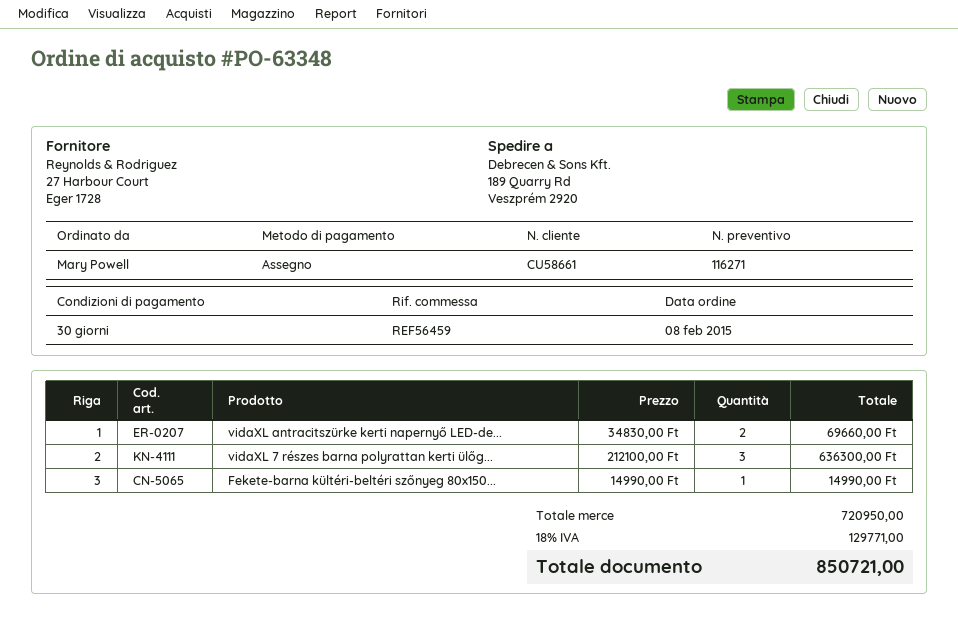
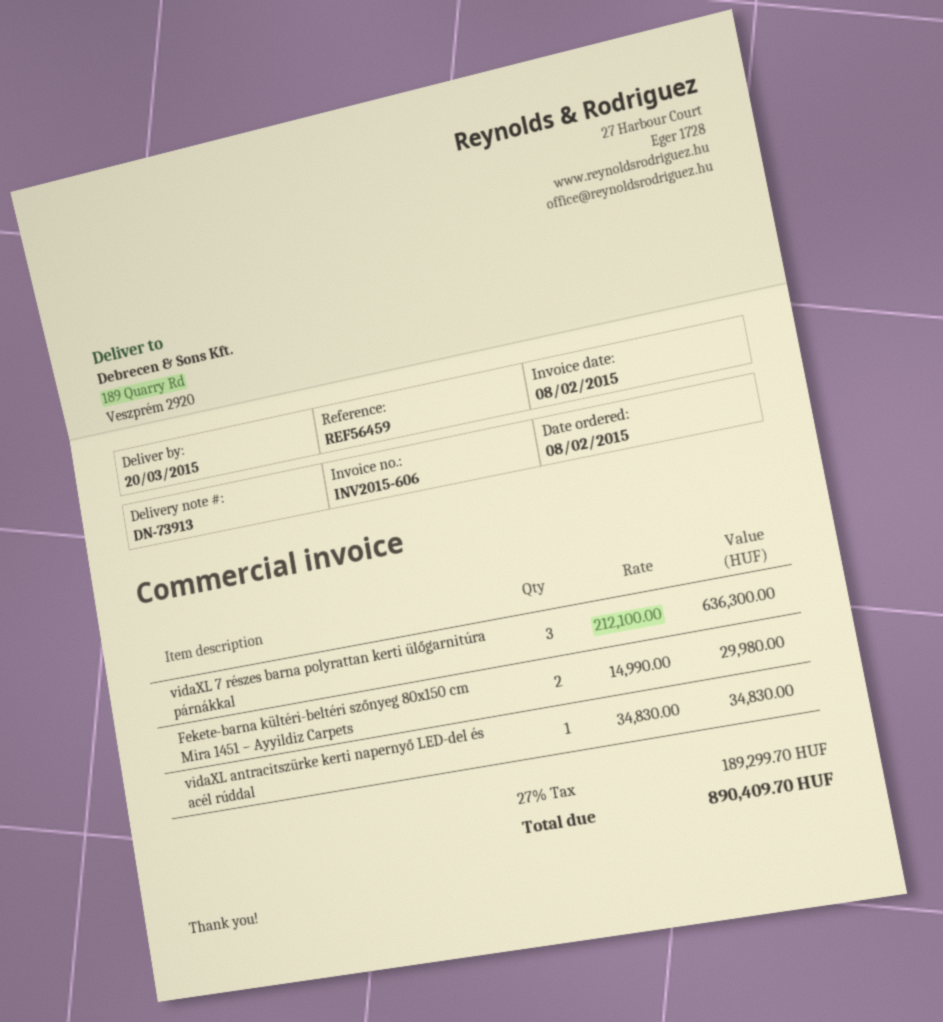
vidaXL antracitszürke kerti napernyő LED-de...: 2 x 34830.00 = 69660.00 -> 1 x 34830.00 = 34830.00
Fekete-barna kültéri-beltéri szőnyeg 80x150...: 1 x 14990.00 = 14990.00 -> 2 x 14990.00 = 29980.00
tax: 18% = 129771.00 -> 27% = 189299.70
total: 850721.00 -> 890409.70

